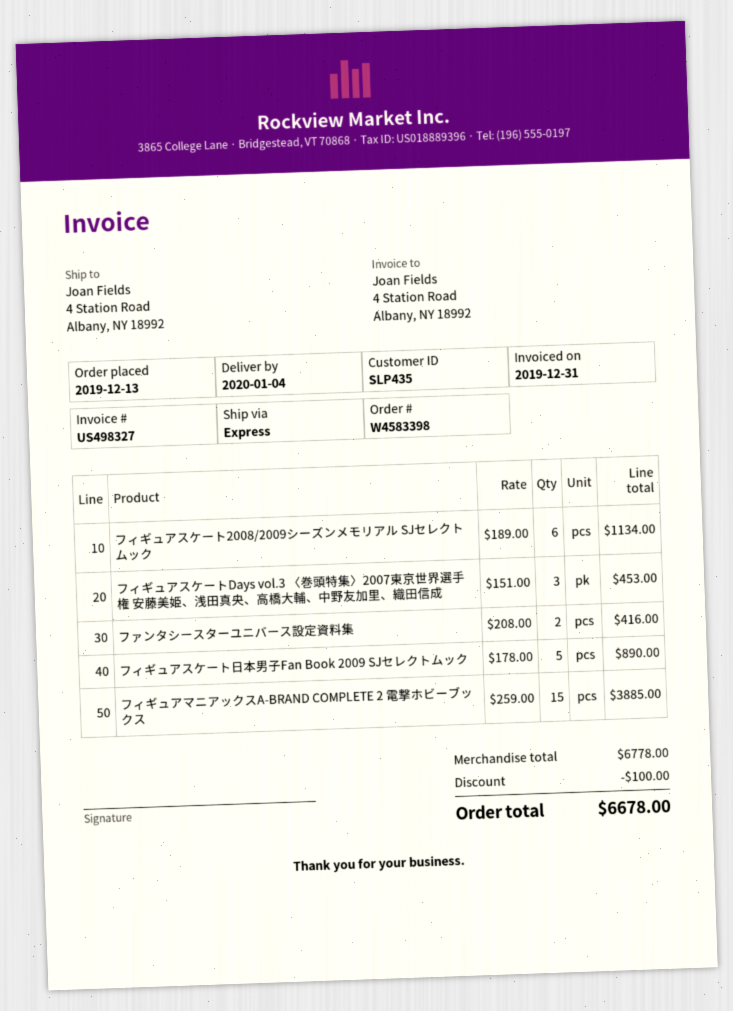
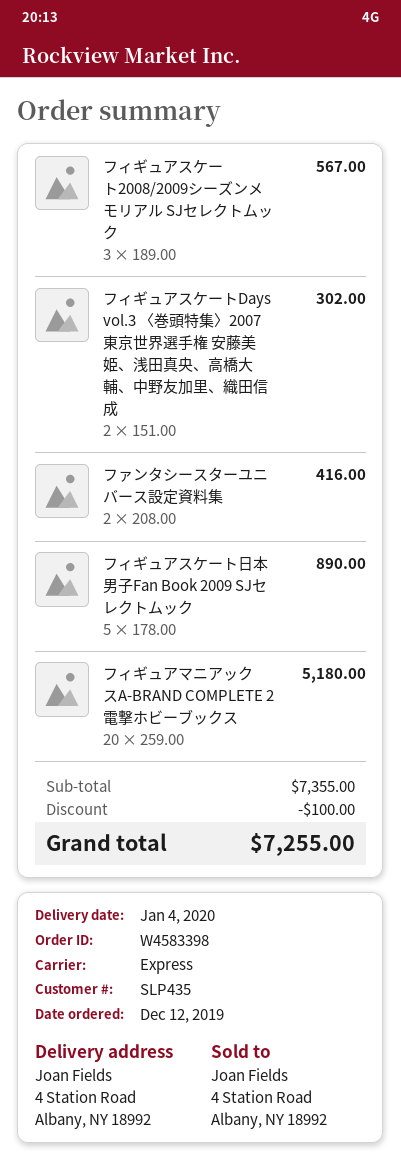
order date: 2019-12-13 -> 2019-12-12
フィギュアスケート2008/2009シーズンメモリアル SJセレクトムック: 6 x 189.00 = 1134.00 -> 3 x 189.00 = 567.00
フィギュアスケートDays vol.3 〈巻頭特集〉2007東京世界選手権 安藤美姫、浅田真央、高橋大輔、中野友加里、織田信成: 3 x 151.00 = 453.00 -> 2 x 151.00 = 302.00
フィギュアマニアックスA-BRAND COMPLETE 2 電撃ホビーブックス: 15 x 259.00 = 3885.00 -> 20 x 259.00 = 5180.00
subtotal: 6778.00 -> 7355.00
total: 6678.00 -> 7255.00

